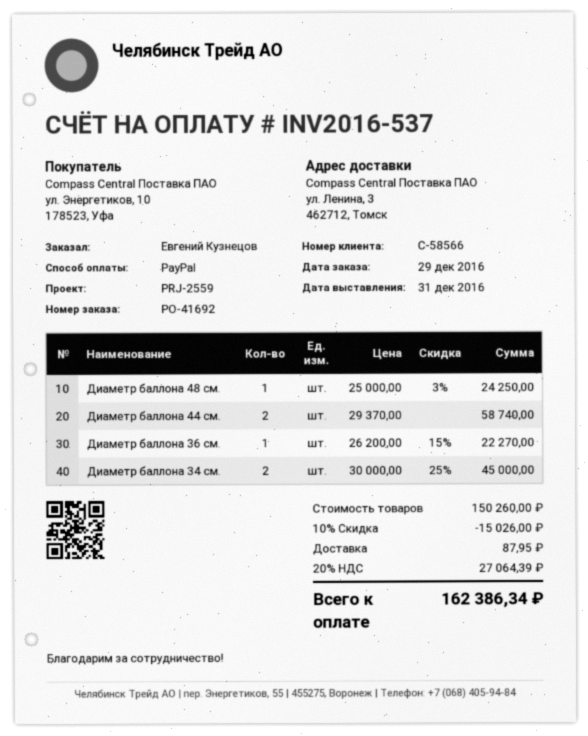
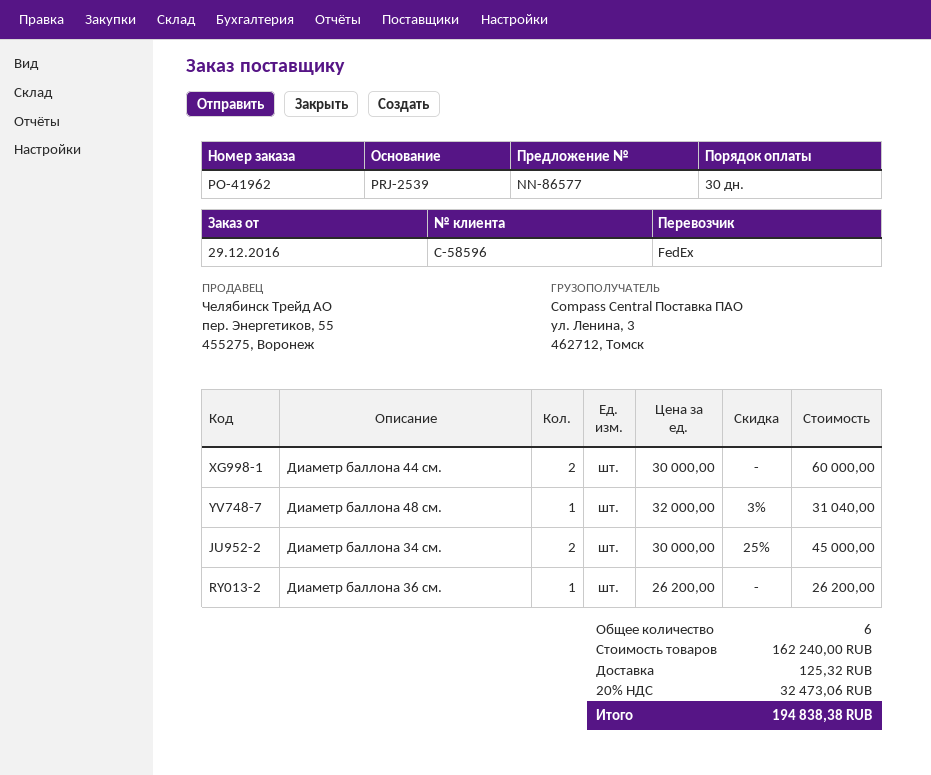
order number: PO-41692 -> PO-41962
customer number: C-58566 -> C-58596
reference: PRJ-2559 -> PRJ-2539
Диаметр баллона 48 см.: 1 x 25000.00 - 3% = 24250.00 -> 1 x 32000.00 - 3% = 31040.00
Диаметр баллона 44 см.: 2 x 29370.00 = 58740.00 -> 2 x 30000.00 = 60000.00
Диаметр баллона 36 см.: 1 x 26200.00 - 15% = 22270.00 -> 1 x 26200.00 = 26200.00
subtotal: 150260.00 -> 162240.00
discount: 10% = 15026.00 -> none
shipping: 87.95 -> 125.32
tax: 20% = 27064.39 -> 20% = 32473.06
total: 162386.34 -> 194838.38

